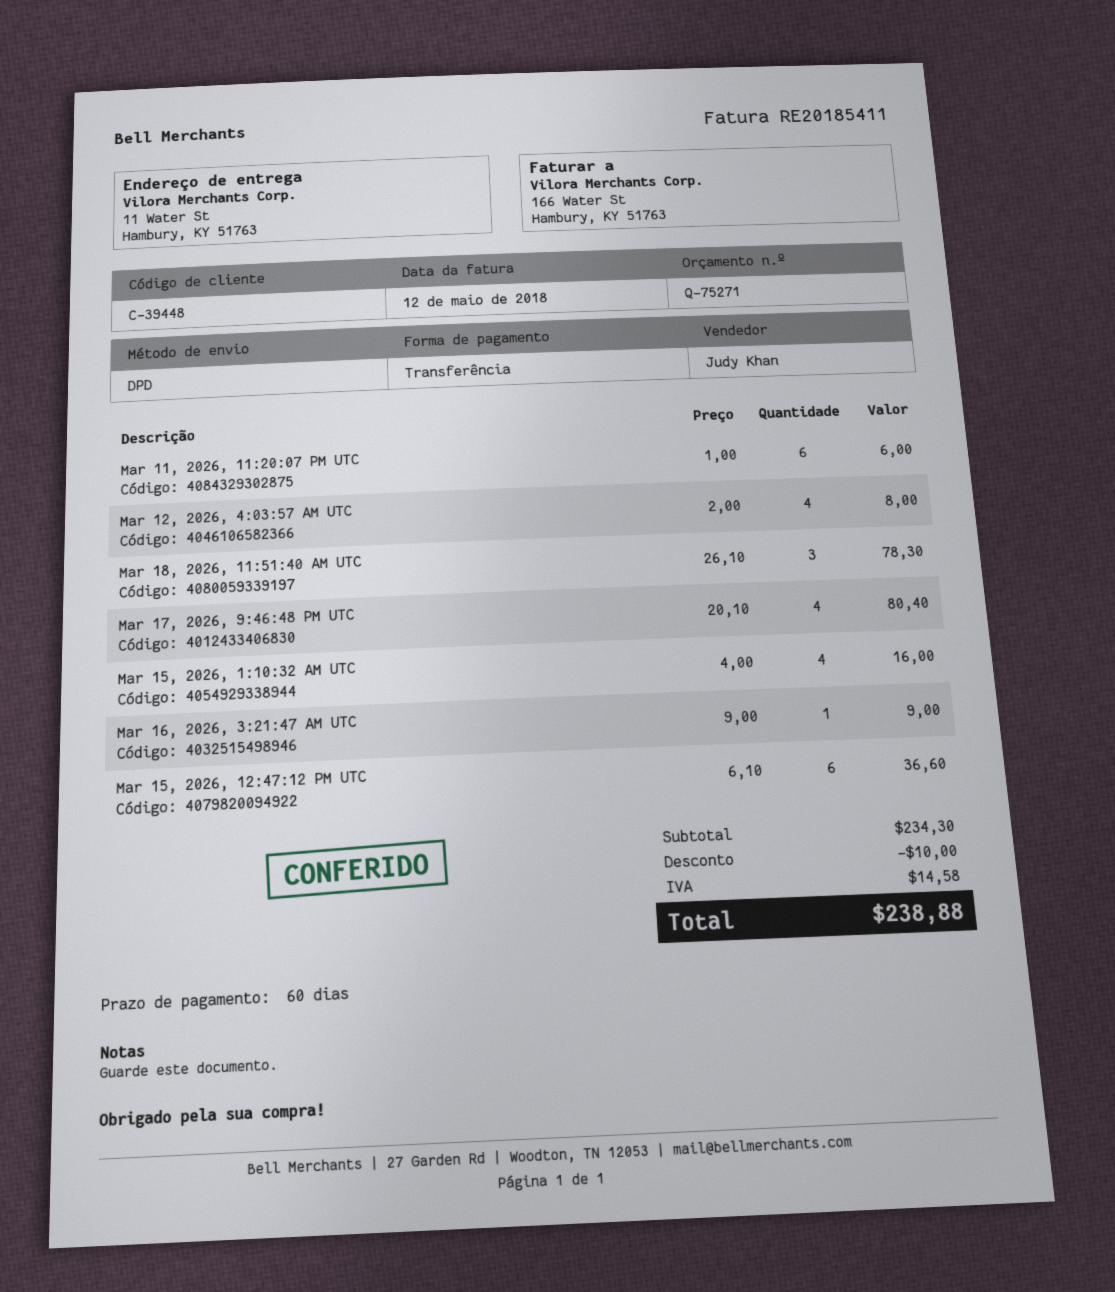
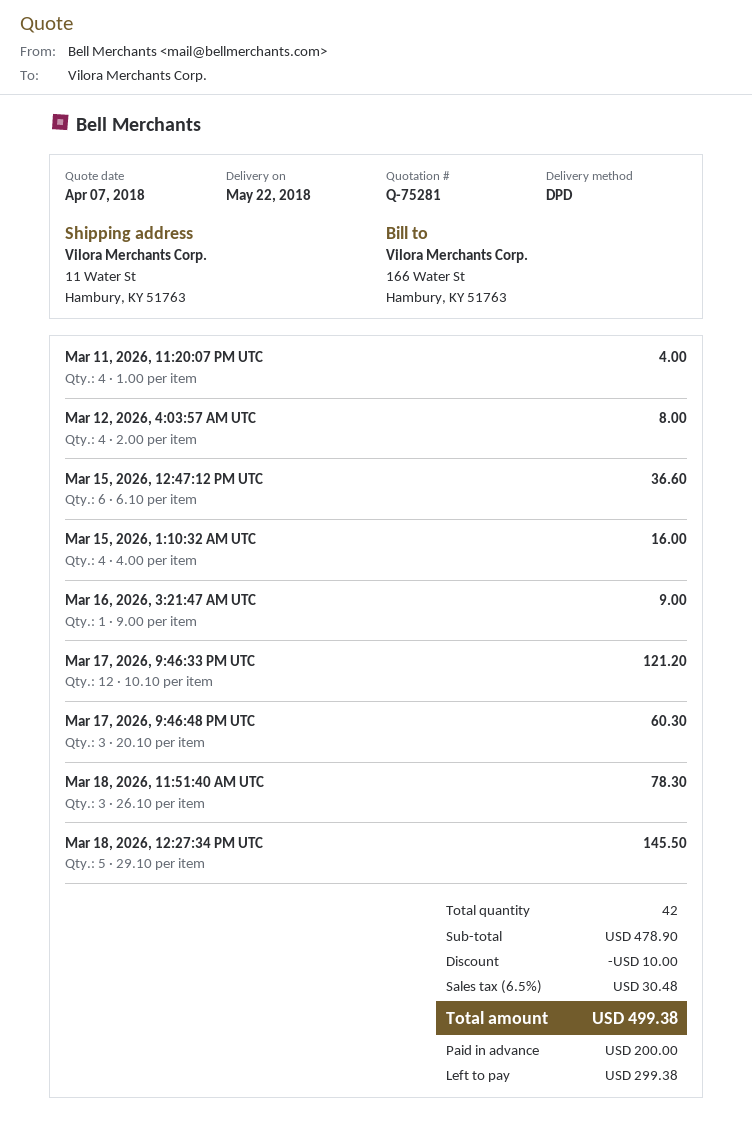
quote number: Q-75271 -> Q-75281
Mar 11, 2026, 11:20:07 PM UTC: 6 x 1.00 = 6.00 -> 4 x 1.00 = 4.00
Mar 17, 2026, 9:46:48 PM UTC: 4 x 20.10 = 80.40 -> 3 x 20.10 = 60.30
Mar 17, 2026, 9:46:33 PM UTC: none -> 12 x 10.10 = 121.20
Mar 18, 2026, 12:27:34 PM UTC: none -> 5 x 29.10 = 145.50
subtotal: 234.30 -> 478.90
tax: 14.58 -> 30.48
total: 238.88 -> 499.38

